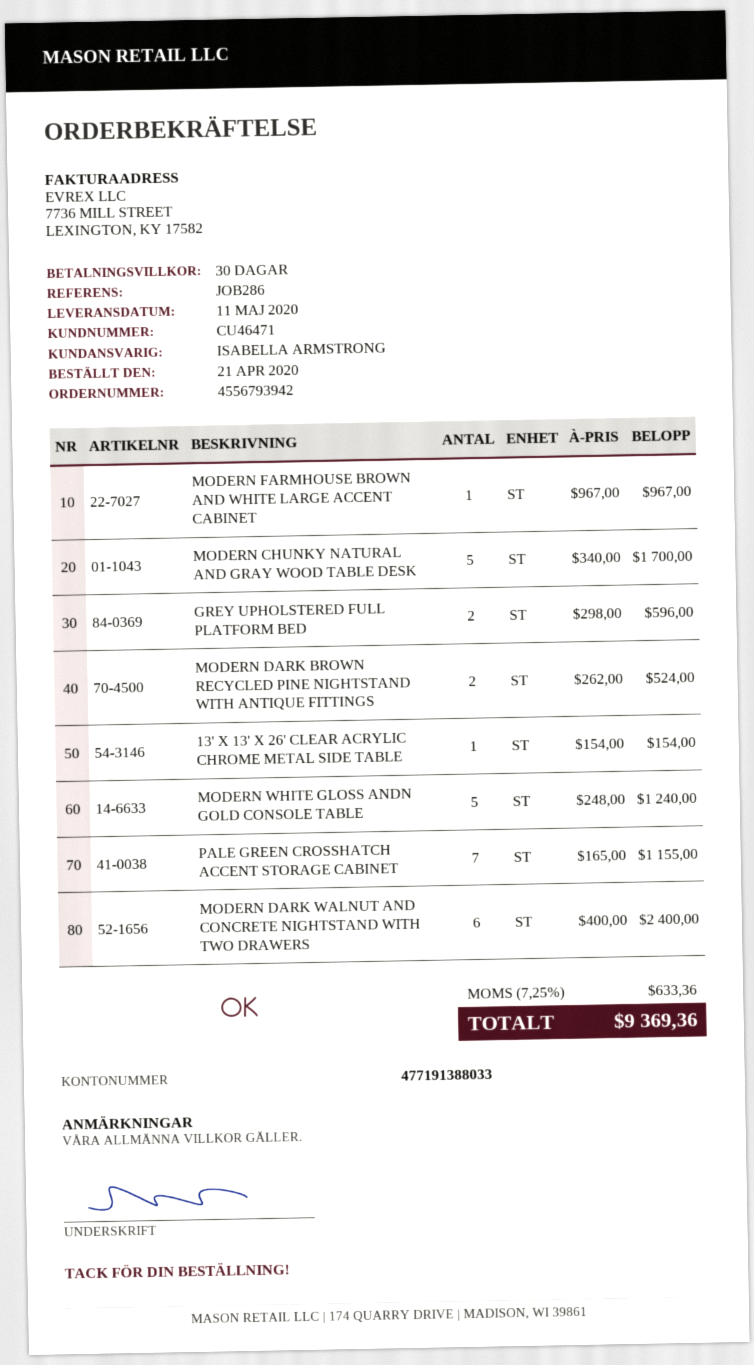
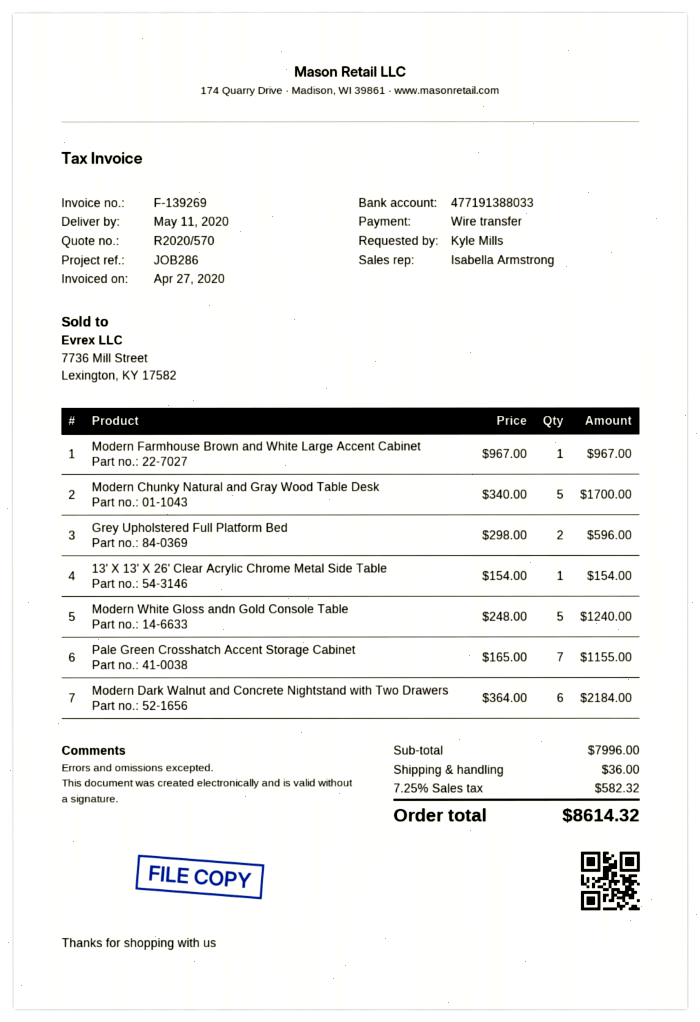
MODERN DARK BROWN RECYCLED PINE NIGHTSTAND WITH ANTIQUE FITTINGS: 2 x 262.00 = 524.00 -> none
MODERN DARK WALNUT AND CONCRETE NIGHTSTAND WITH TWO DRAWERS: 6 x 400.00 = 2400.00 -> 6 x 364.00 = 2184.00
shipping: none -> 36.00
tax: 7.25% = 633.36 -> 7.25% = 582.32
total: 9369.36 -> 8614.32

